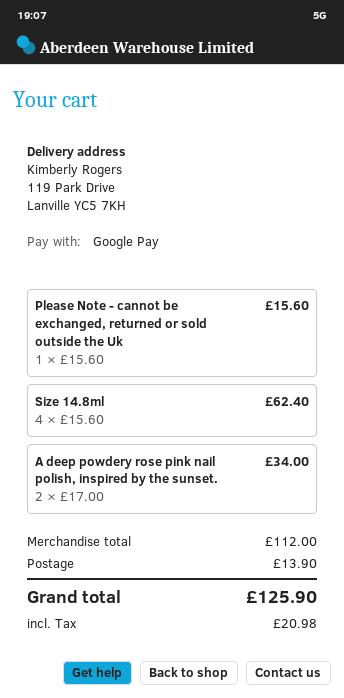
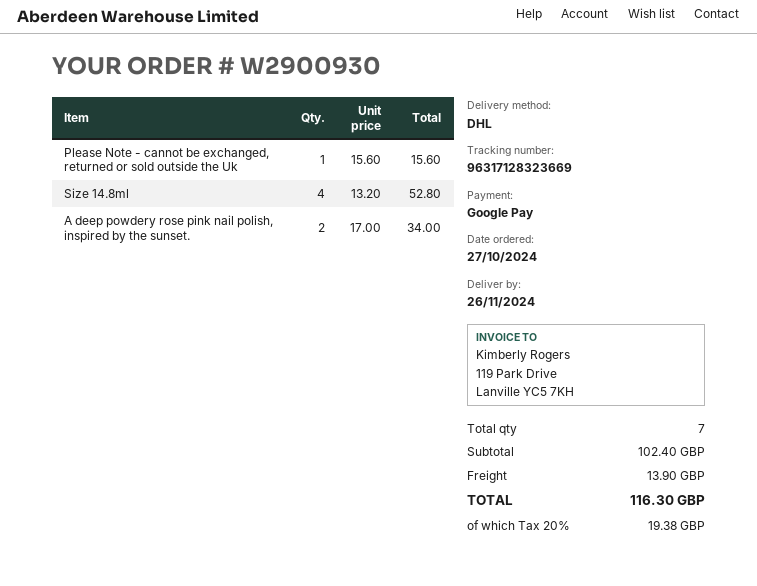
Size 14.8ml: 4 x 15.60 = 62.40 -> 4 x 13.20 = 52.80
subtotal: 112.00 -> 102.40
tax: 20.98 -> 19.38
total: 125.90 -> 116.30

